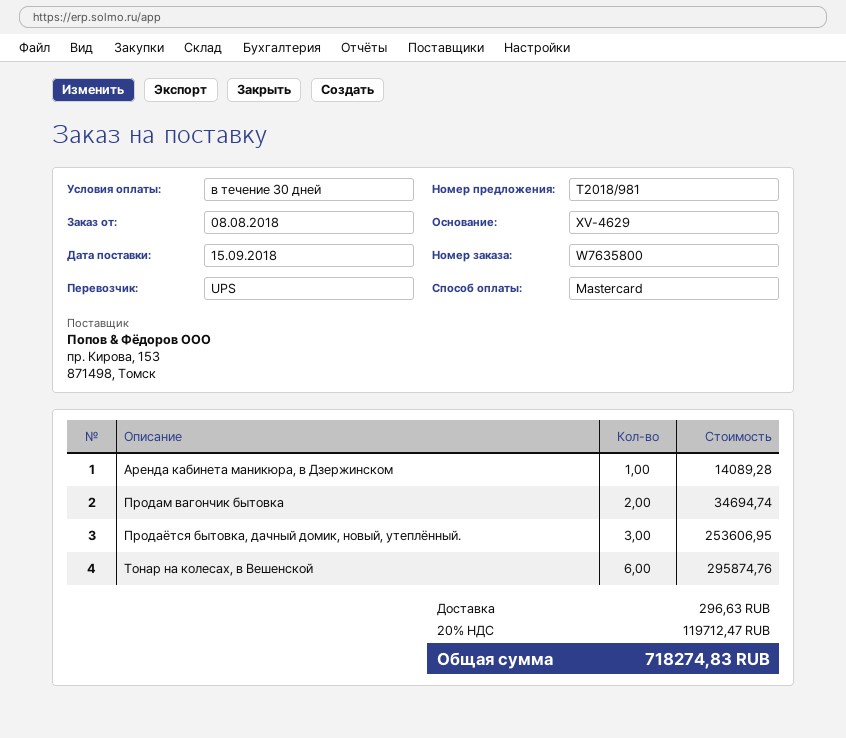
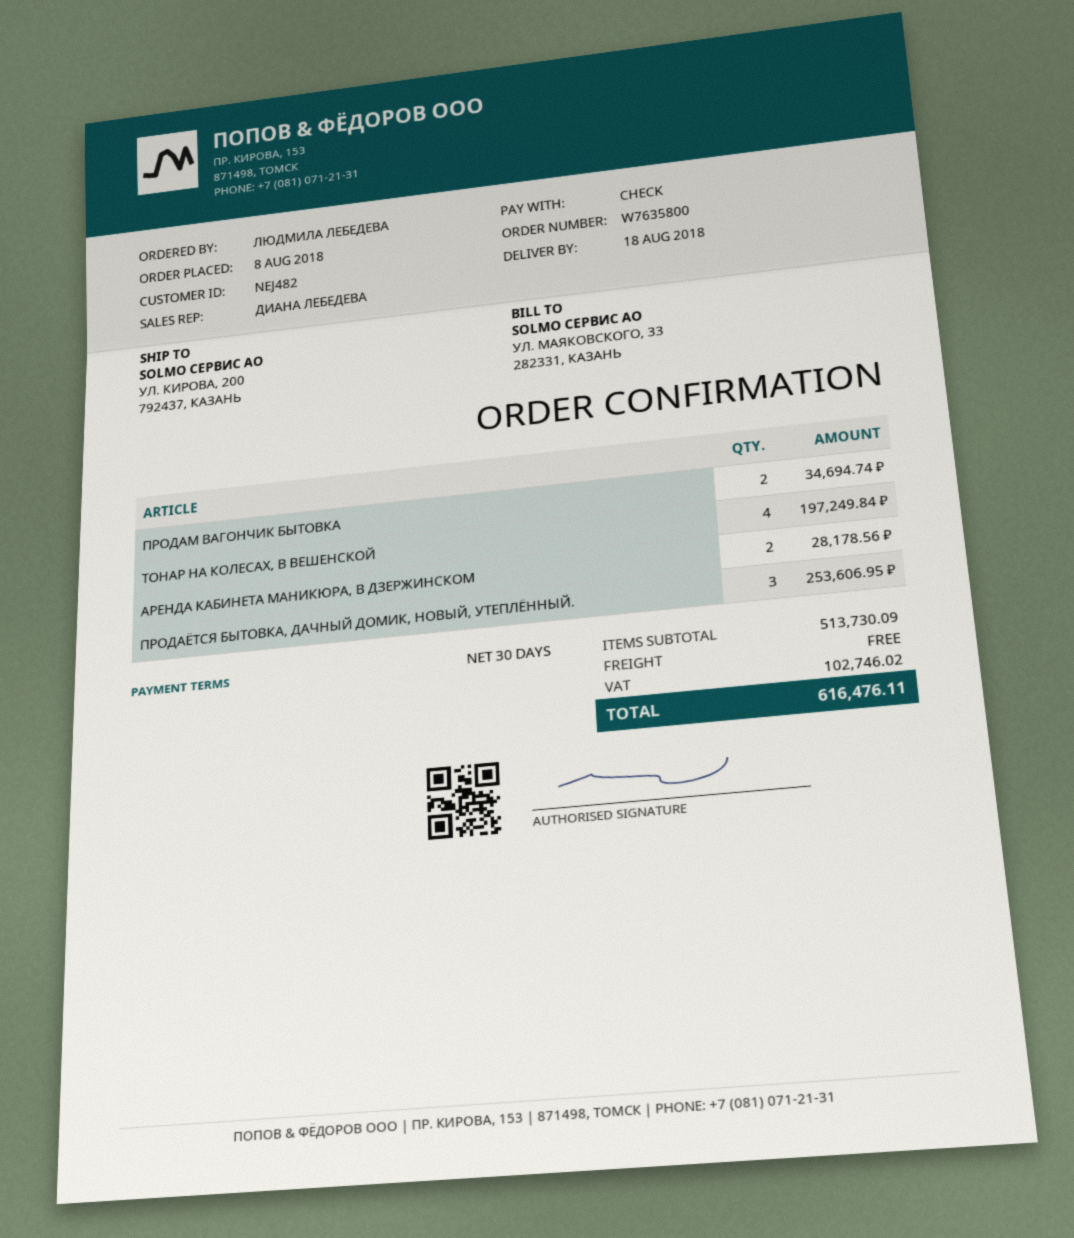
delivery date: 2018-09-15 -> 2018-08-18
payment method: Mastercard -> cheque
Аренда кабинета маникюра, в Дзержинском: 1 for 14089.28 -> 2 for 28178.56
Тонар на колесах, в Вешенской: 6 for 295874.76 -> 4 for 197249.84
shipping: 296.63 -> 0.00
tax: 119712.47 -> 102746.02
total: 718274.83 -> 616476.11

